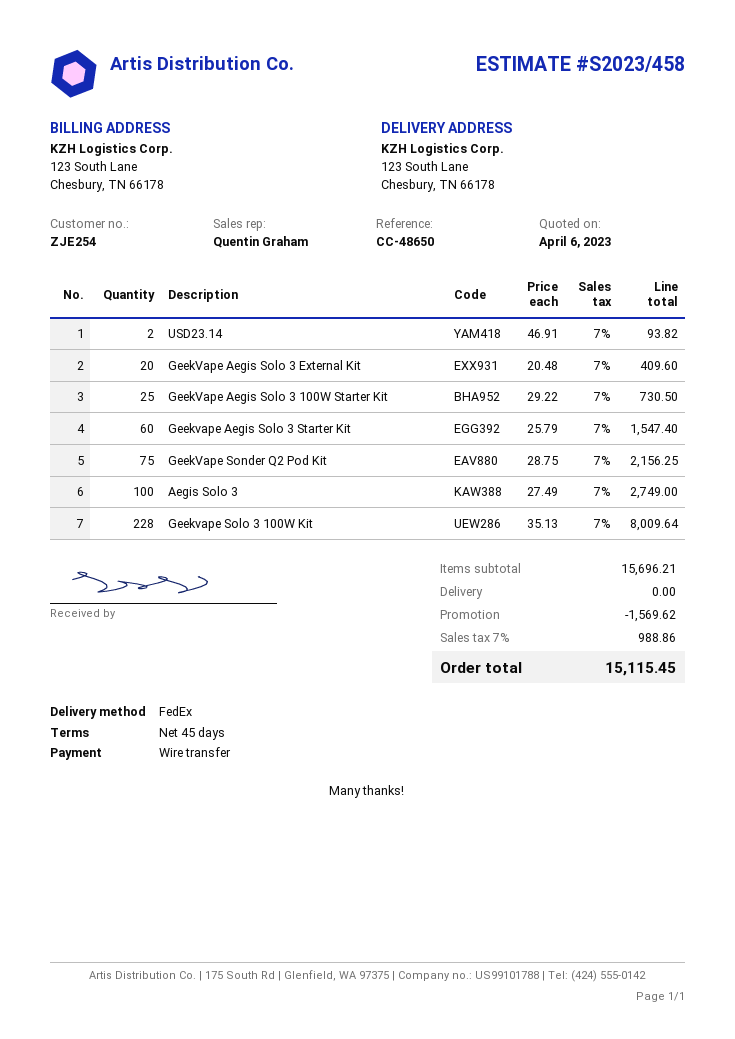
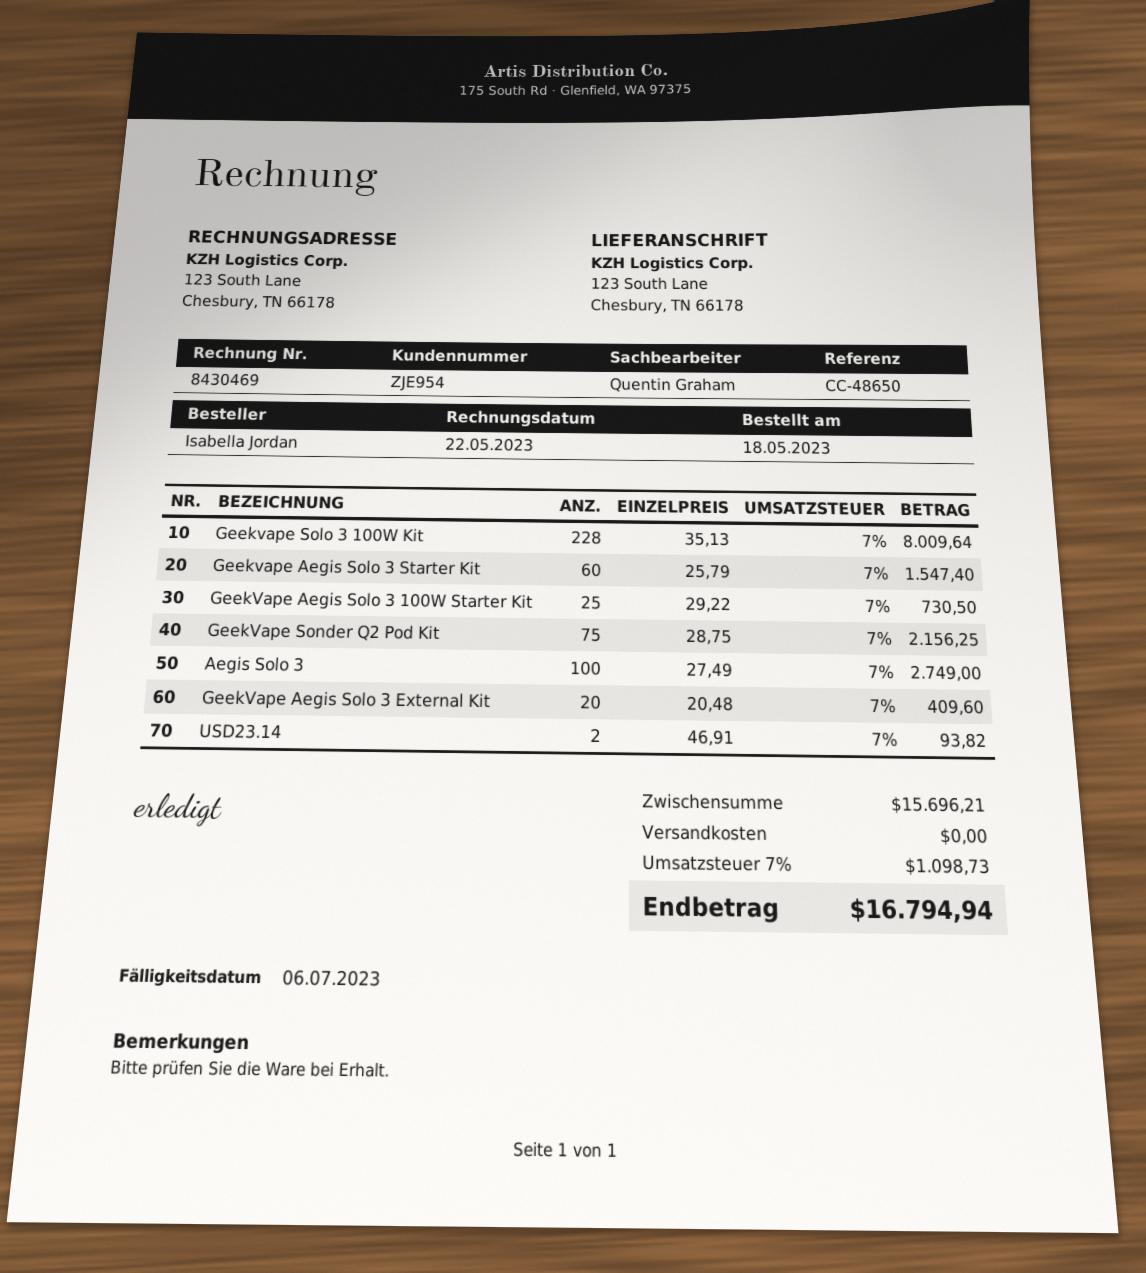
customer number: ZJE254 -> ZJE954
discount: 1569.62 -> none
tax: 7% = 988.86 -> 7% = 1098.73
total: 15115.45 -> 16794.94

